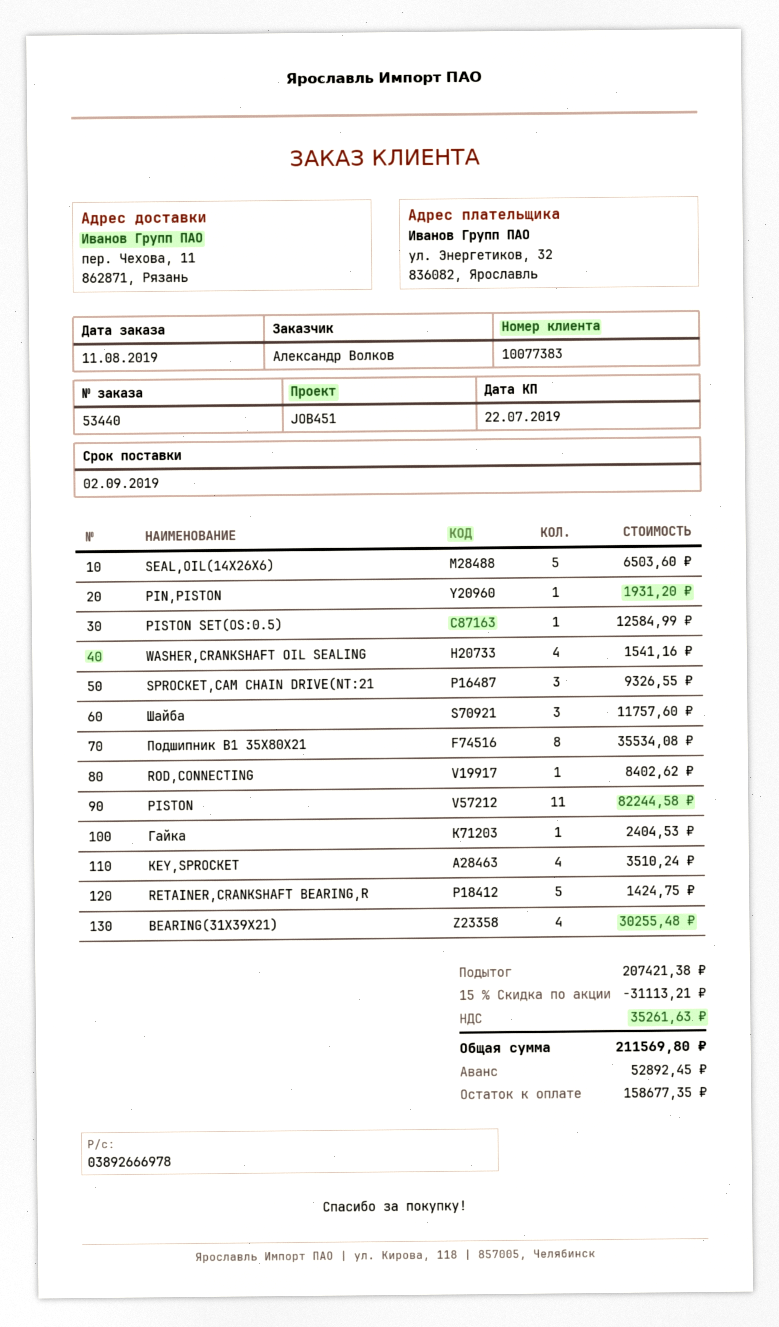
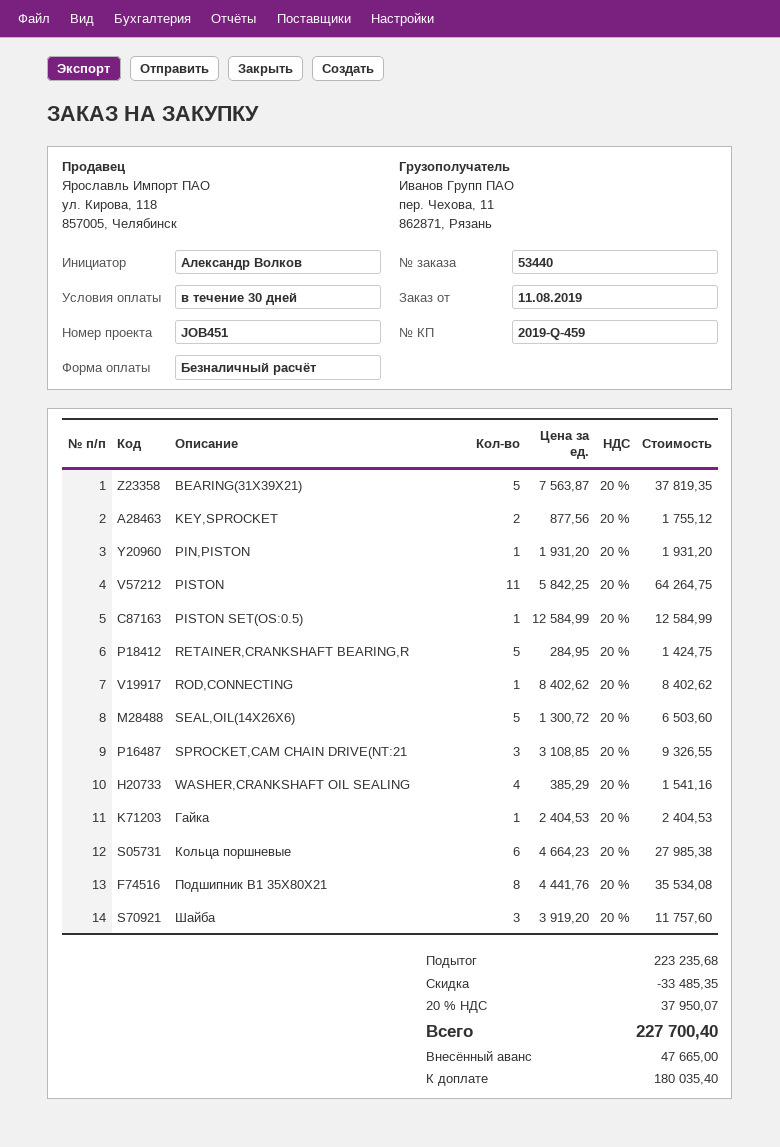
PISTON: 11 for 82244.58 -> 11 for 64264.75
KEY,SPROCKET: 4 for 3510.24 -> 2 for 1755.12
BEARING(31X39X21): 4 for 30255.48 -> 5 for 37819.35
Кольца поршневые: none -> 6 for 27985.38
subtotal: 207421.38 -> 223235.68
discount: 31113.21 -> 33485.35
tax: 35261.63 -> 37950.07
total: 211569.80 -> 227700.40
deposit: 52892.45 -> 47665.00
balance: 158677.35 -> 180035.40

